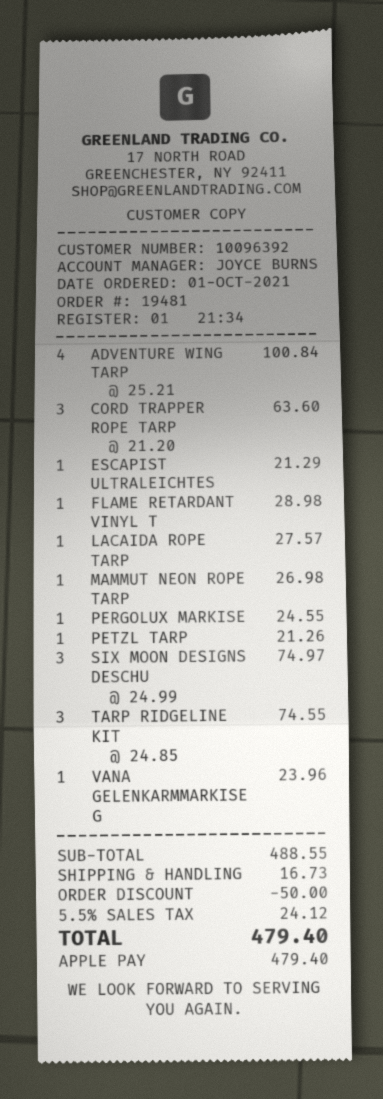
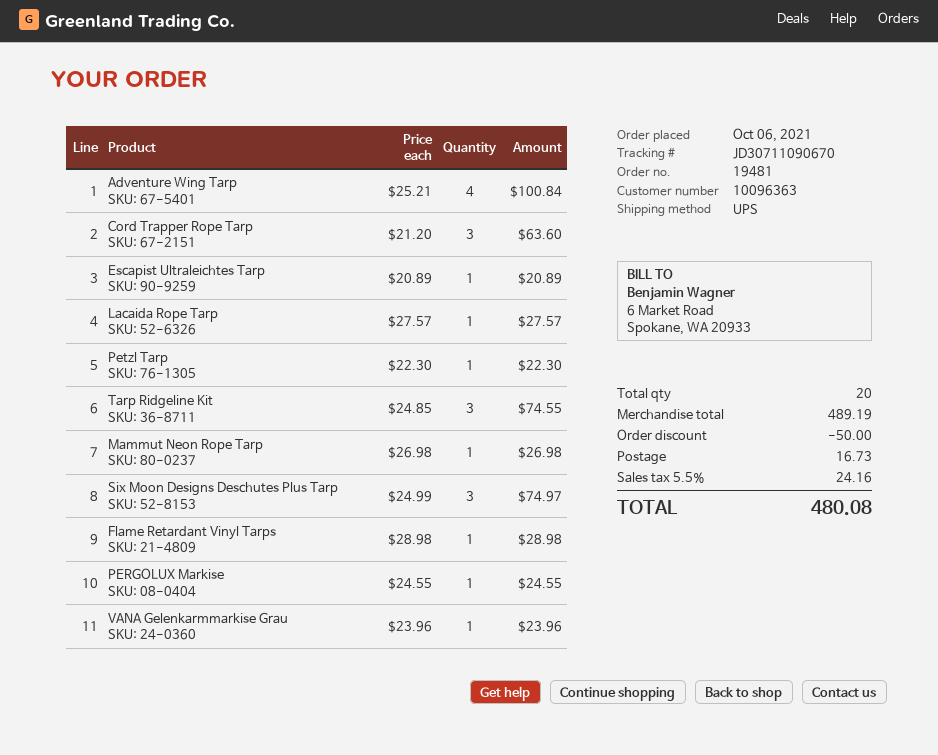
order date: 2021-10-01 -> 2021-10-06
customer number: 10096392 -> 10096363
ESCAPIST ULTRALEICHTES: 1 x 21.29 = 21.29 -> 1 x 20.89 = 20.89
PETZL TARP: 1 x 21.26 = 21.26 -> 1 x 22.30 = 22.30
subtotal: 488.55 -> 489.19
tax: 5.5% = 24.12 -> 5.5% = 24.16
total: 479.40 -> 480.08

